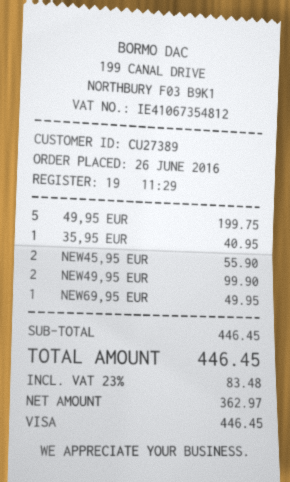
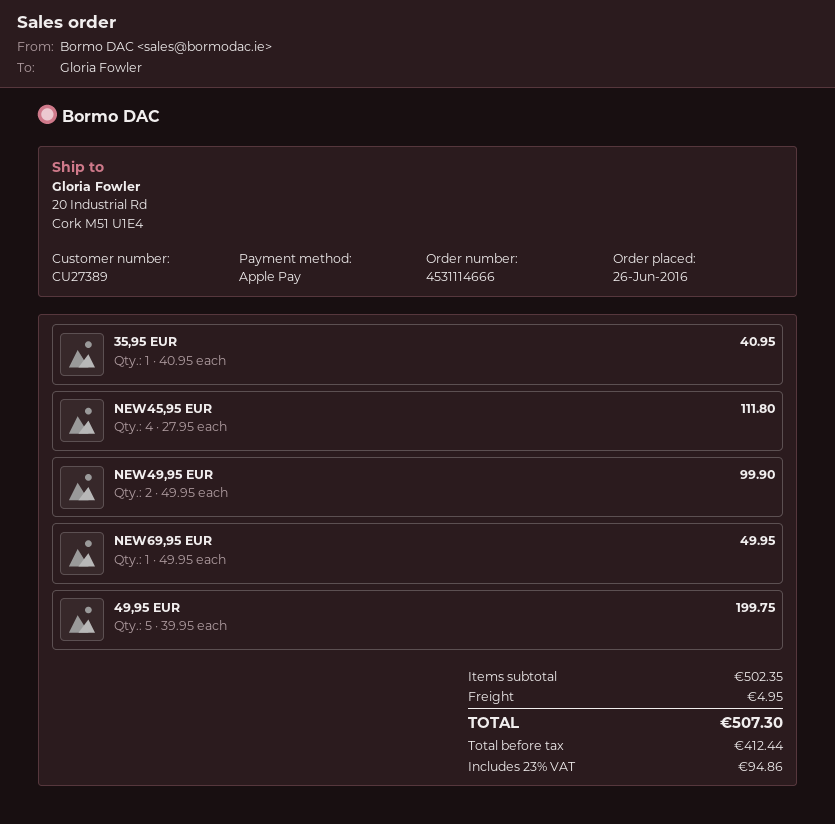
payment method: Visa -> Apple Pay
NEW45,95 EUR: 2 for 55.90 -> 4 for 111.80
subtotal: 446.45 -> 502.35
shipping: none -> 4.95
net: 362.97 -> 412.44
tax: 23% = 83.48 -> 23% = 94.86
total: 446.45 -> 507.30

